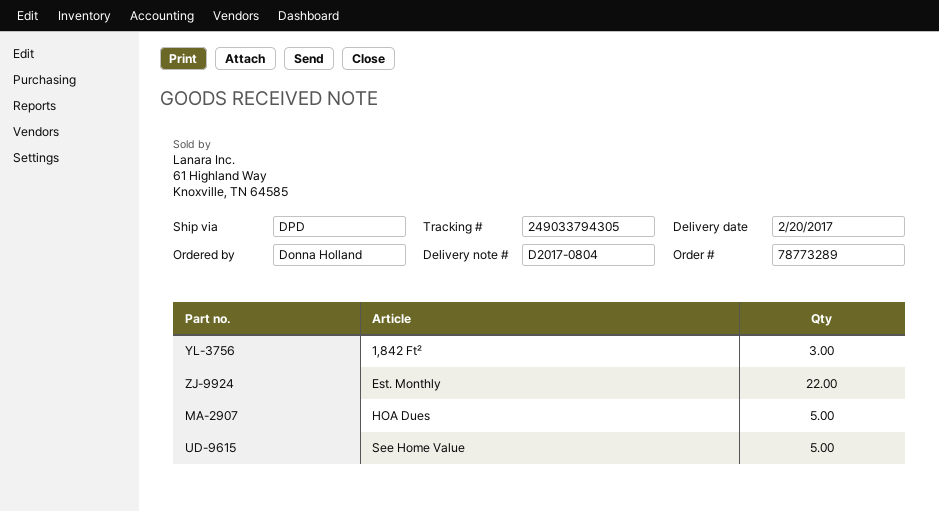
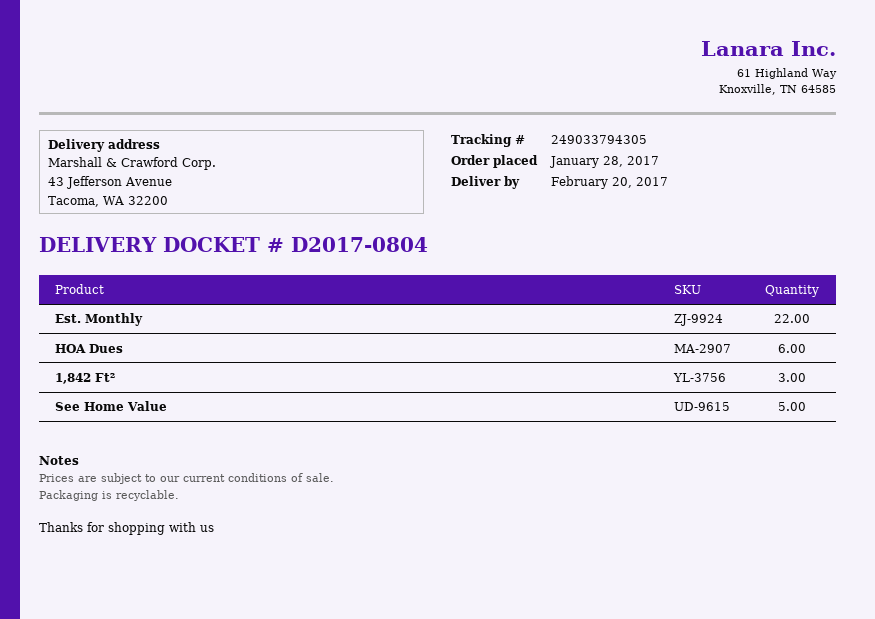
HOA Dues: 5 -> 6

